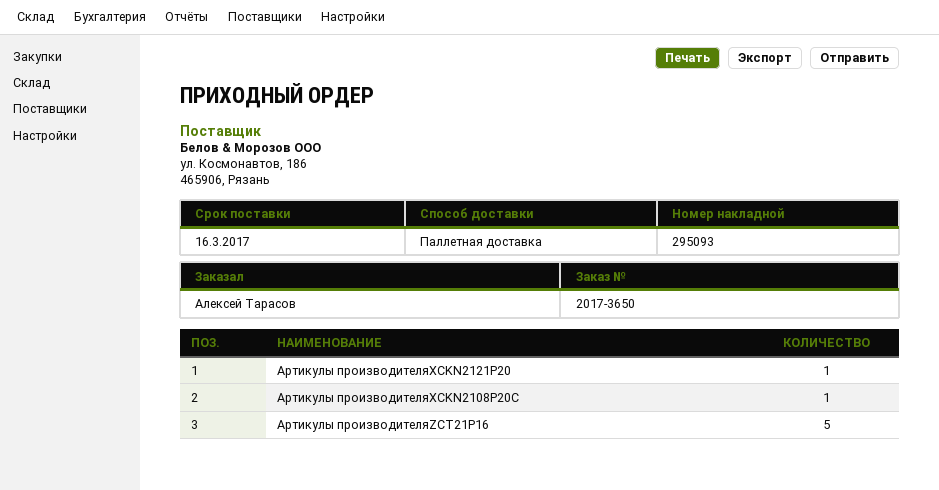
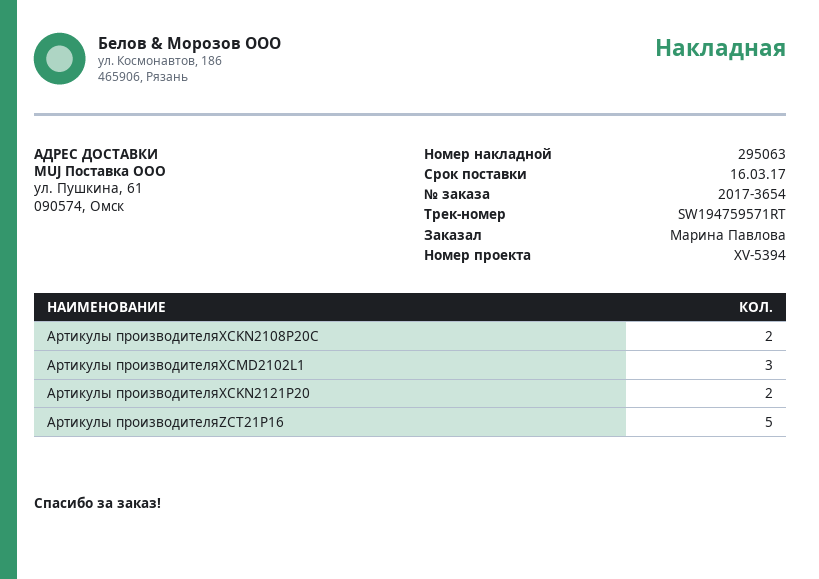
order number: 2017-3650 -> 2017-3654
delivery note number: 295093 -> 295063
ordered by: Алексей Тарасов -> Марина Павлова
Артикулы производителяXCKN2121P20: 1 -> 2
Артикулы производителяXCKN2108P20C: 1 -> 2
Артикулы производителяXCMD2102L1: none -> 3

